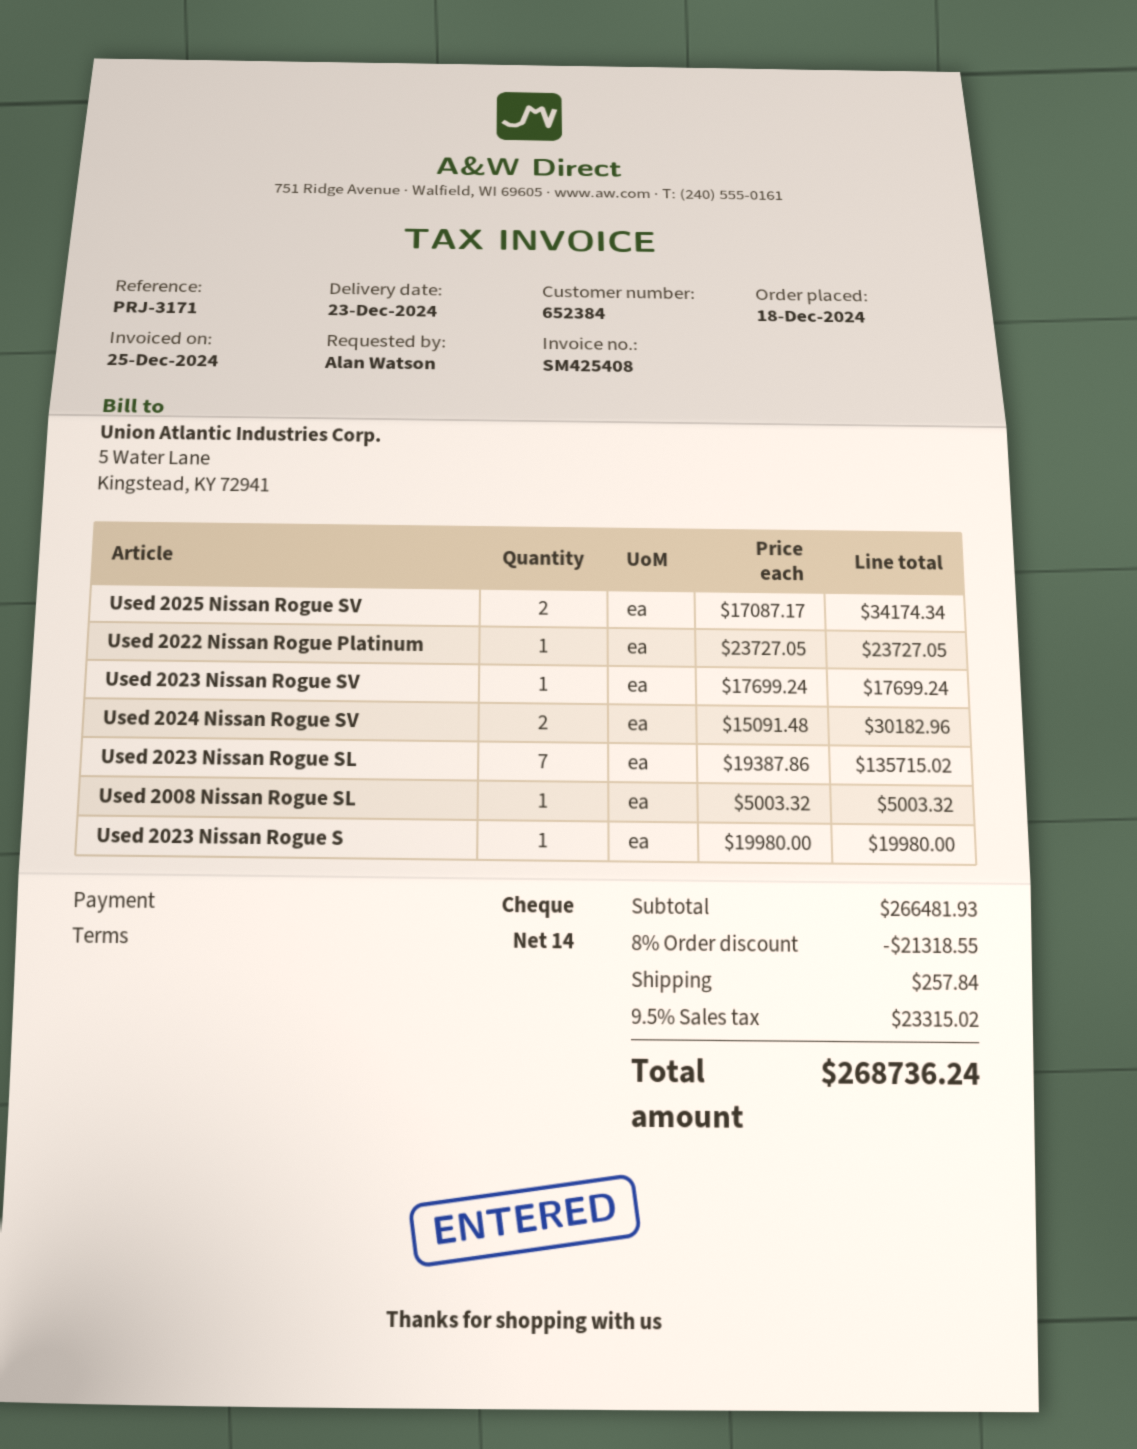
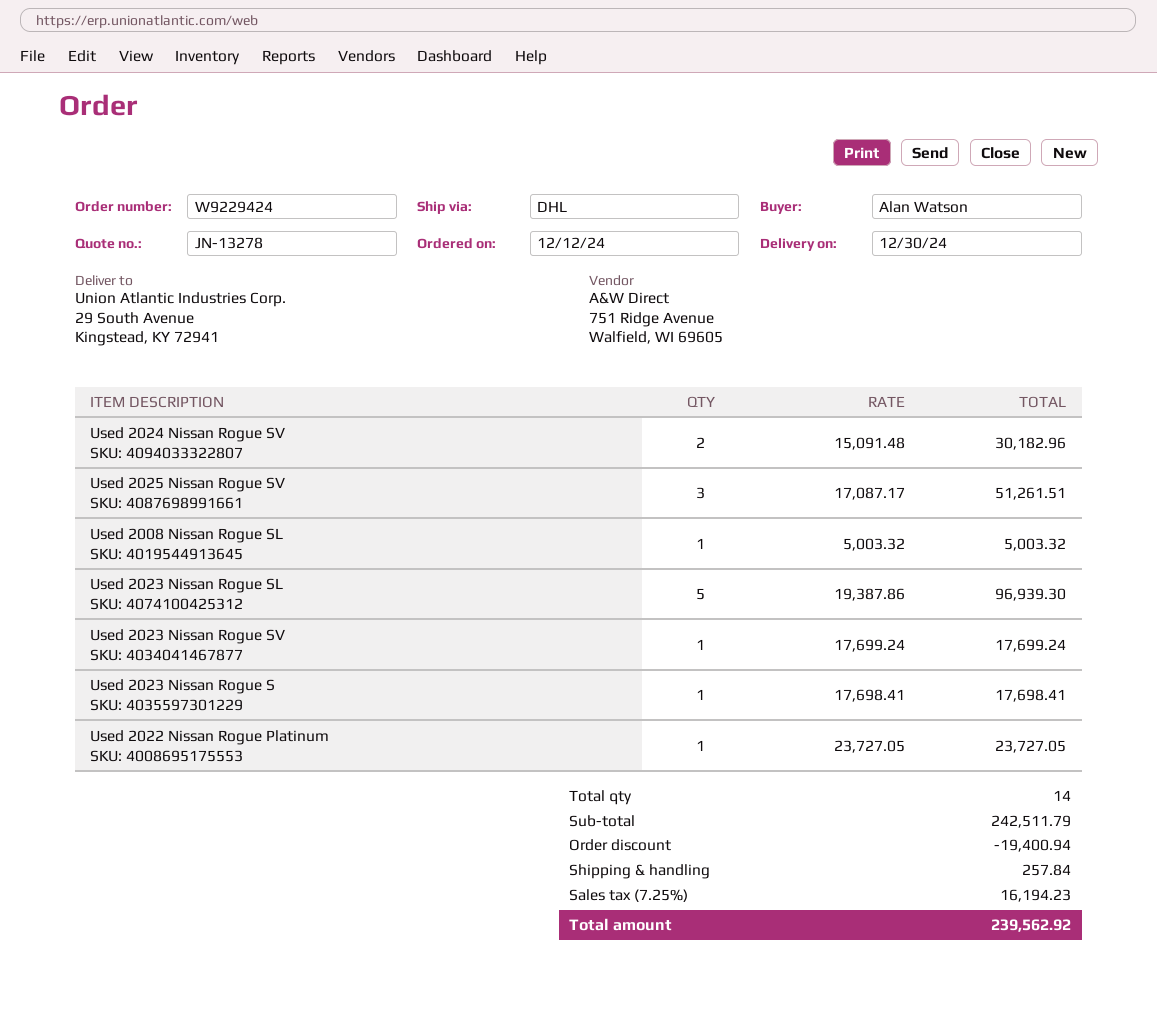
order date: 2024-12-18 -> 2024-12-12
delivery date: 2024-12-23 -> 2024-12-30
Used 2025 Nissan Rogue SV: 2 x 17087.17 = 34174.34 -> 3 x 17087.17 = 51261.51
Used 2023 Nissan Rogue SL: 7 x 19387.86 = 135715.02 -> 5 x 19387.86 = 96939.30
Used 2023 Nissan Rogue S: 1 x 19980.00 = 19980.00 -> 1 x 17698.41 = 17698.41
subtotal: 266481.93 -> 242511.79
discount: 21318.55 -> 19400.94
tax: 9.5% = 23315.02 -> 7.25% = 16194.23
total: 268736.24 -> 239562.92

